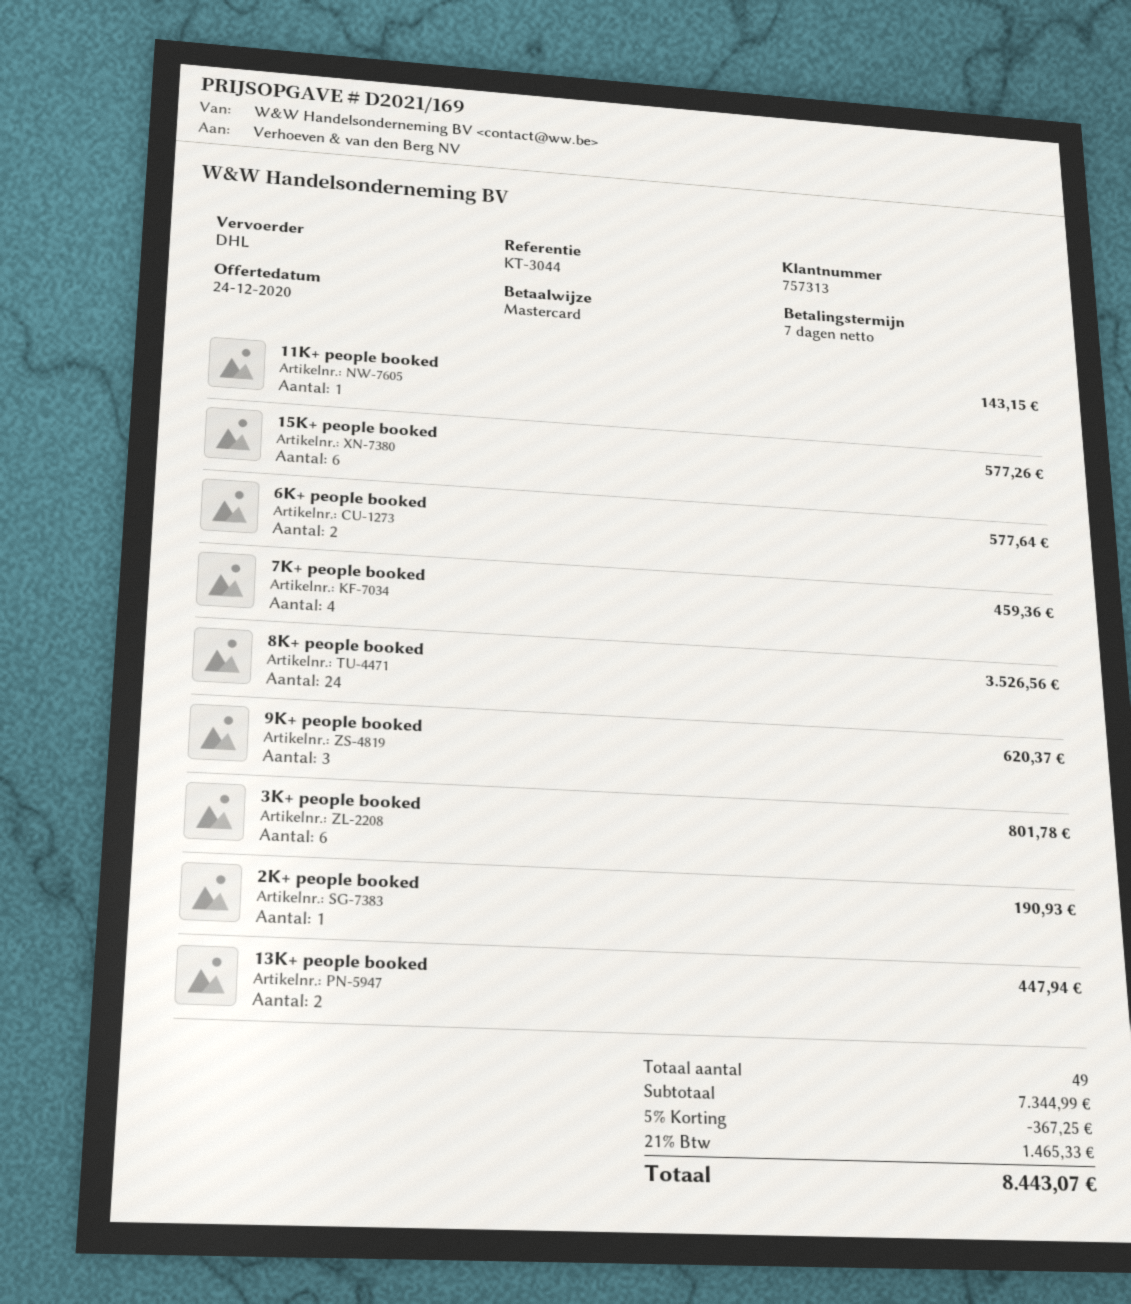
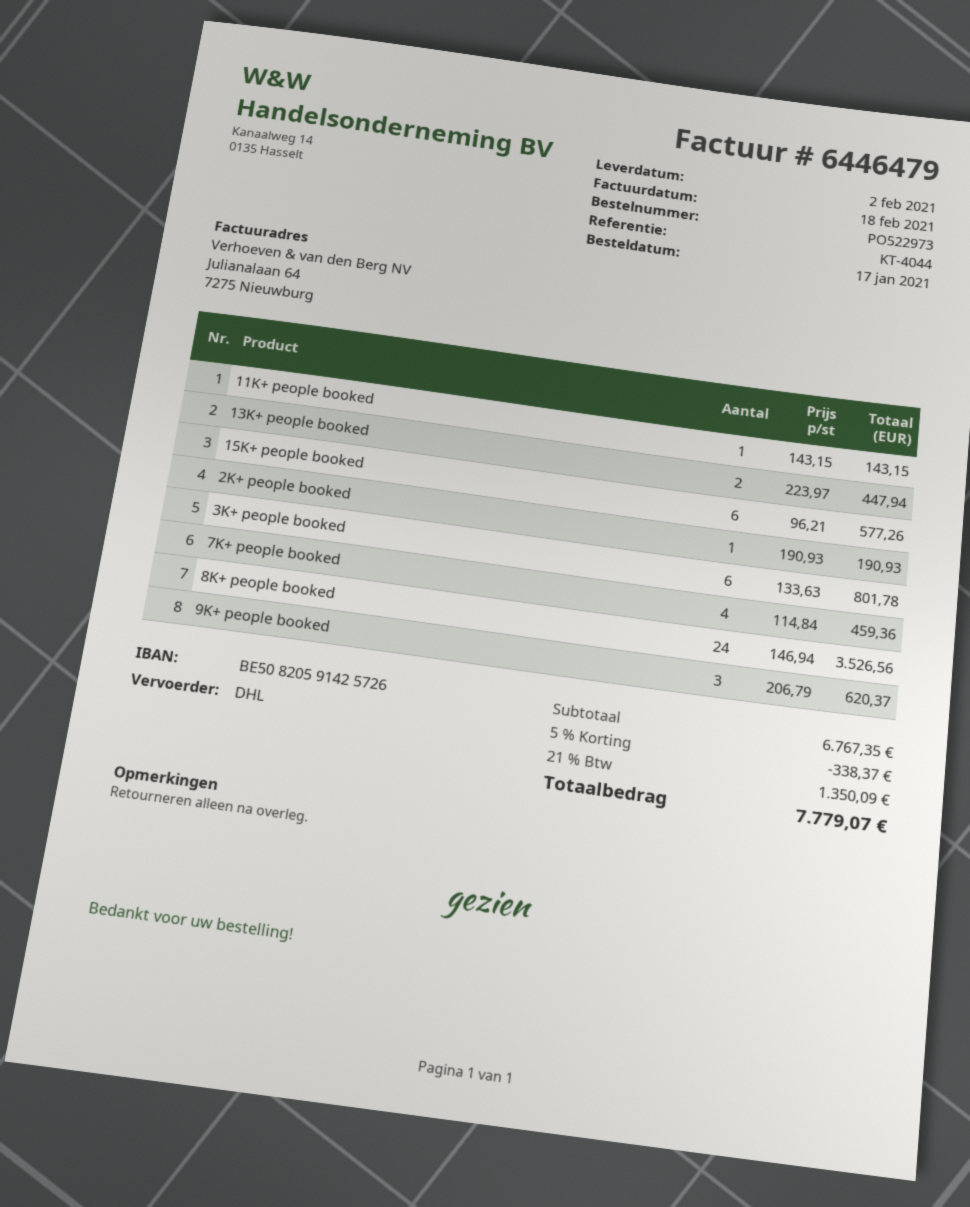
reference: KT-3044 -> KT-4044
6K+ people booked: 2 for 577.64 -> none
subtotal: 7344.99 -> 6767.35
discount: 5% = 367.25 -> 5% = 338.37
tax: 21% = 1465.33 -> 21% = 1350.09
total: 8443.07 -> 7779.07

